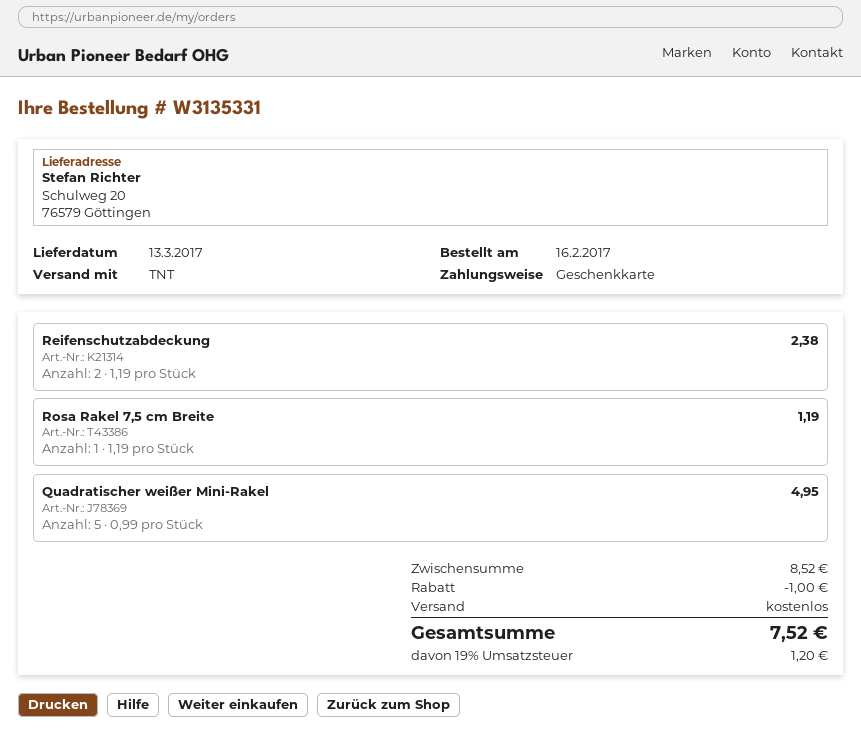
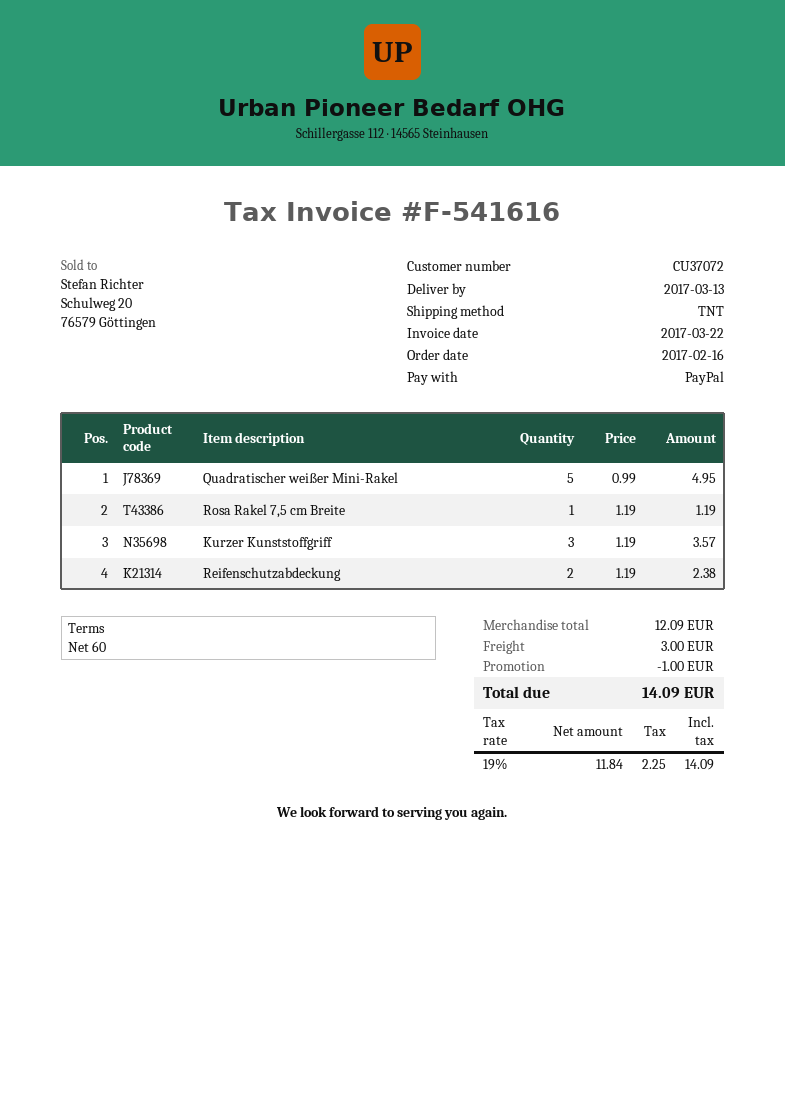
payment method: gift card -> PayPal
Kurzer Kunststoffgriff: none -> 3 x 1.19 = 3.57
subtotal: 8.52 -> 12.09
shipping: 0.00 -> 3.00
tax: 19% = 1.20 -> 19% = 2.25
total: 7.52 -> 14.09

